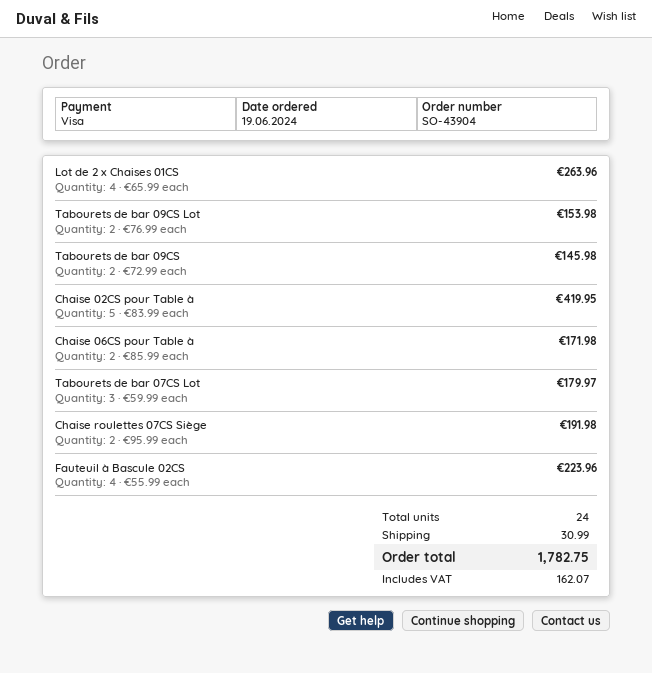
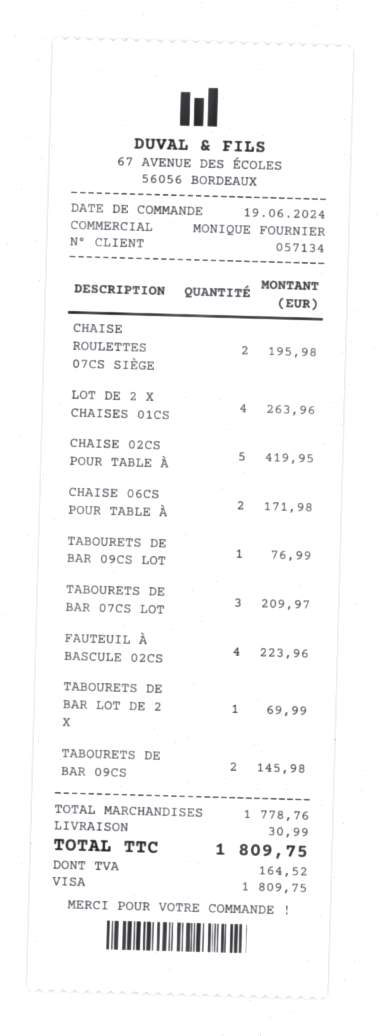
Tabourets de bar 09CS Lot: 2 for 153.98 -> 1 for 76.99
Tabourets de bar 07CS Lot: 3 for 179.97 -> 3 for 209.97
Chaise roulettes 07CS Siège: 2 for 191.98 -> 2 for 195.98
TABOURETS DE BAR LOT DE 2 X: none -> 1 for 69.99
tax: 162.07 -> 164.52
total: 1782.75 -> 1809.75

